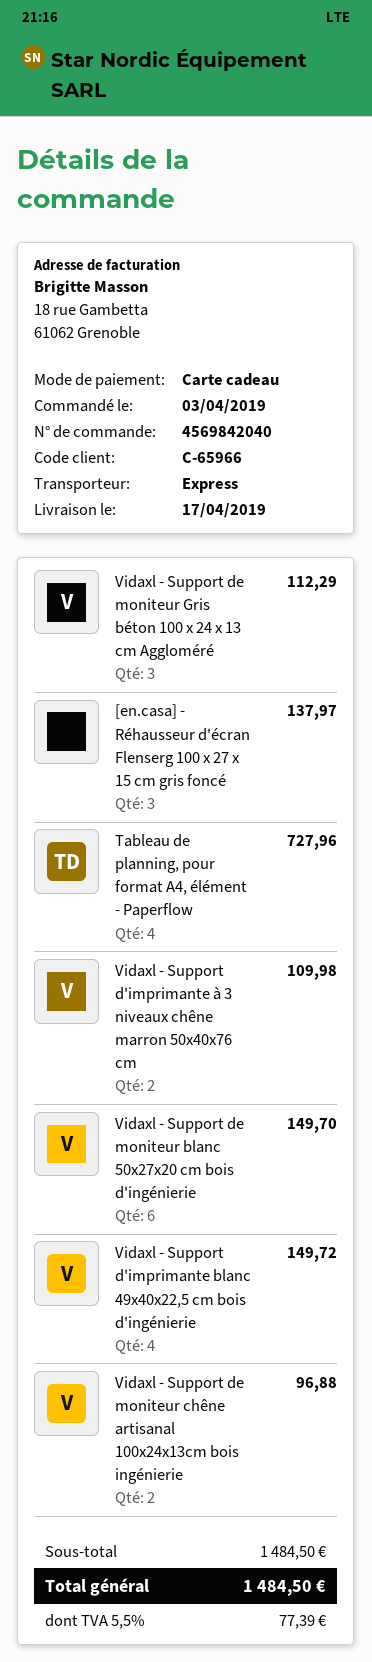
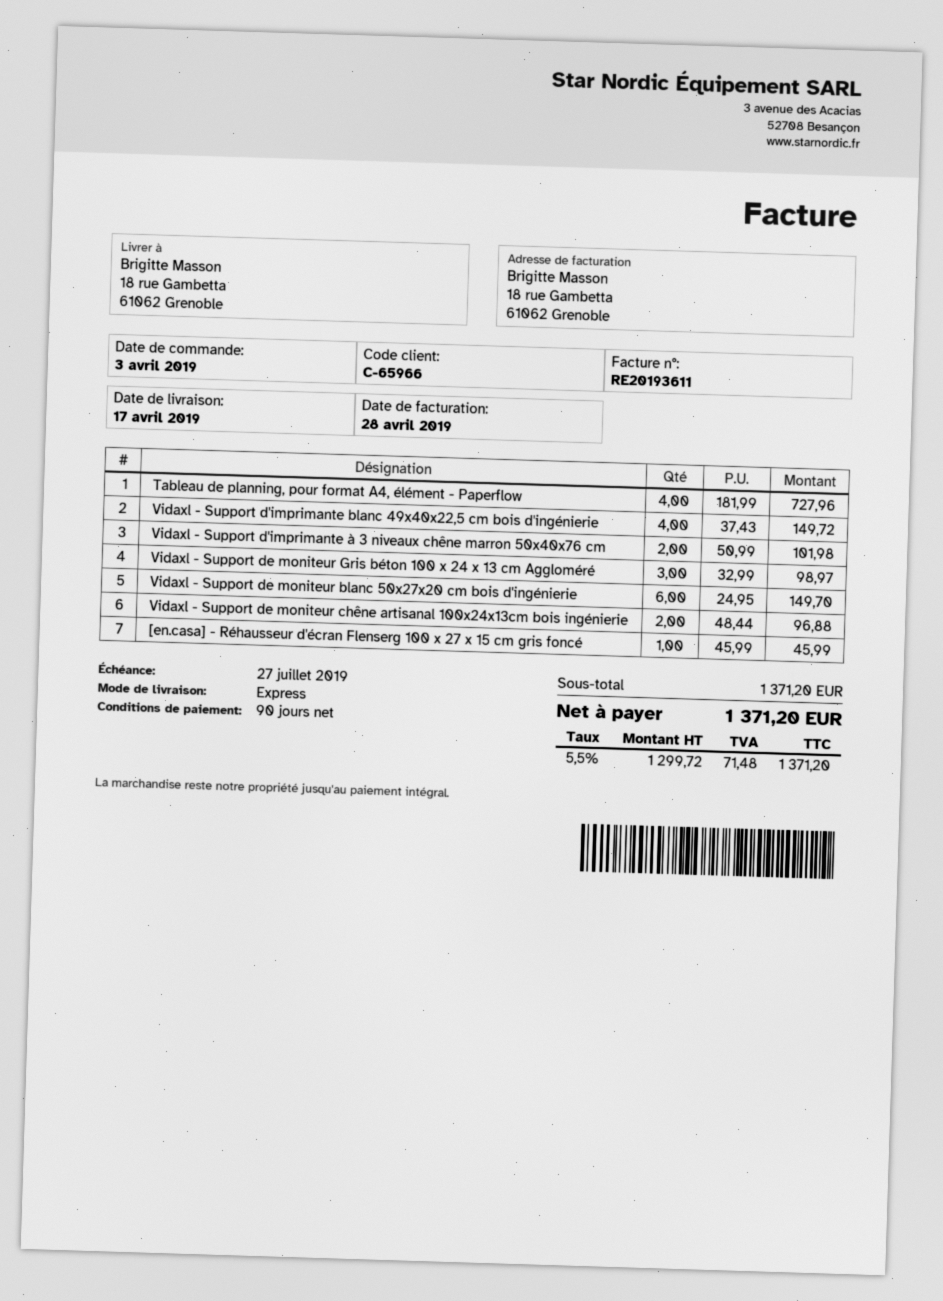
Vidaxl - Support de moniteur Gris béton 100 x 24 x 13 cm Aggloméré: 3 for 112.29 -> 3 for 98.97
[en.casa] - Réhausseur d'écran Flenserg 100 x 27 x 15 cm gris foncé: 3 for 137.97 -> 1 for 45.99
Vidaxl - Support d'imprimante à 3 niveaux chêne marron 50x40x76 cm: 2 for 109.98 -> 2 for 101.98
subtotal: 1484.50 -> 1371.20
tax: 5.5% = 77.39 -> 5.5% = 71.48
total: 1484.50 -> 1371.20

